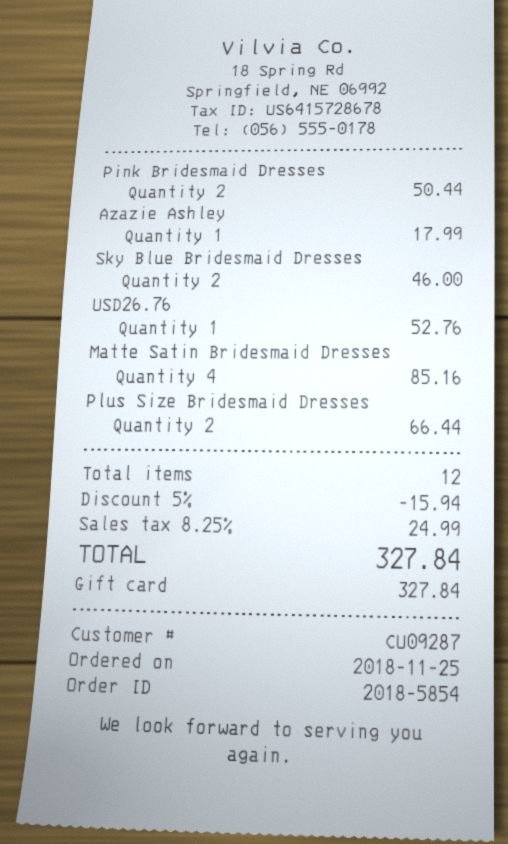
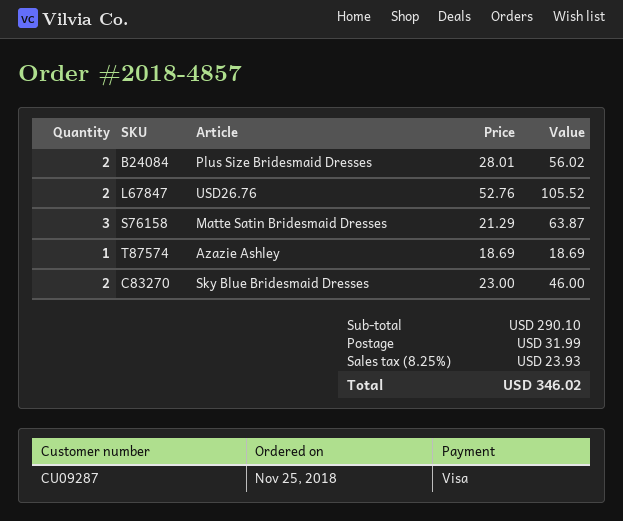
order number: 2018-5854 -> 2018-4857
payment method: gift card -> Visa
Pink Bridesmaid Dresses: 2 for 50.44 -> none
Azazie Ashley: 1 for 17.99 -> 1 for 18.69
USD26.76: 1 for 52.76 -> 2 for 105.52
Matte Satin Bridesmaid Dresses: 4 for 85.16 -> 3 for 63.87
Plus Size Bridesmaid Dresses: 2 for 66.44 -> 2 for 56.02
discount: 5% = 15.94 -> none
shipping: none -> 31.99
tax: 8.25% = 24.99 -> 8.25% = 23.93
total: 327.84 -> 346.02

